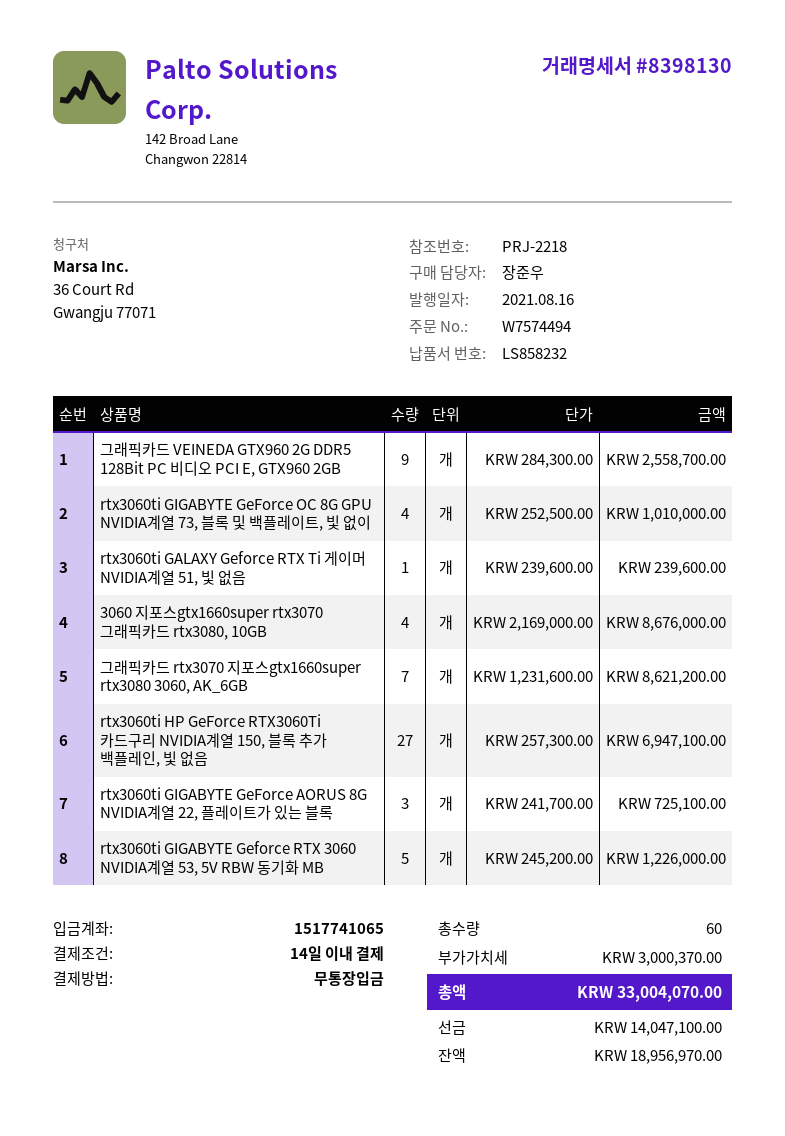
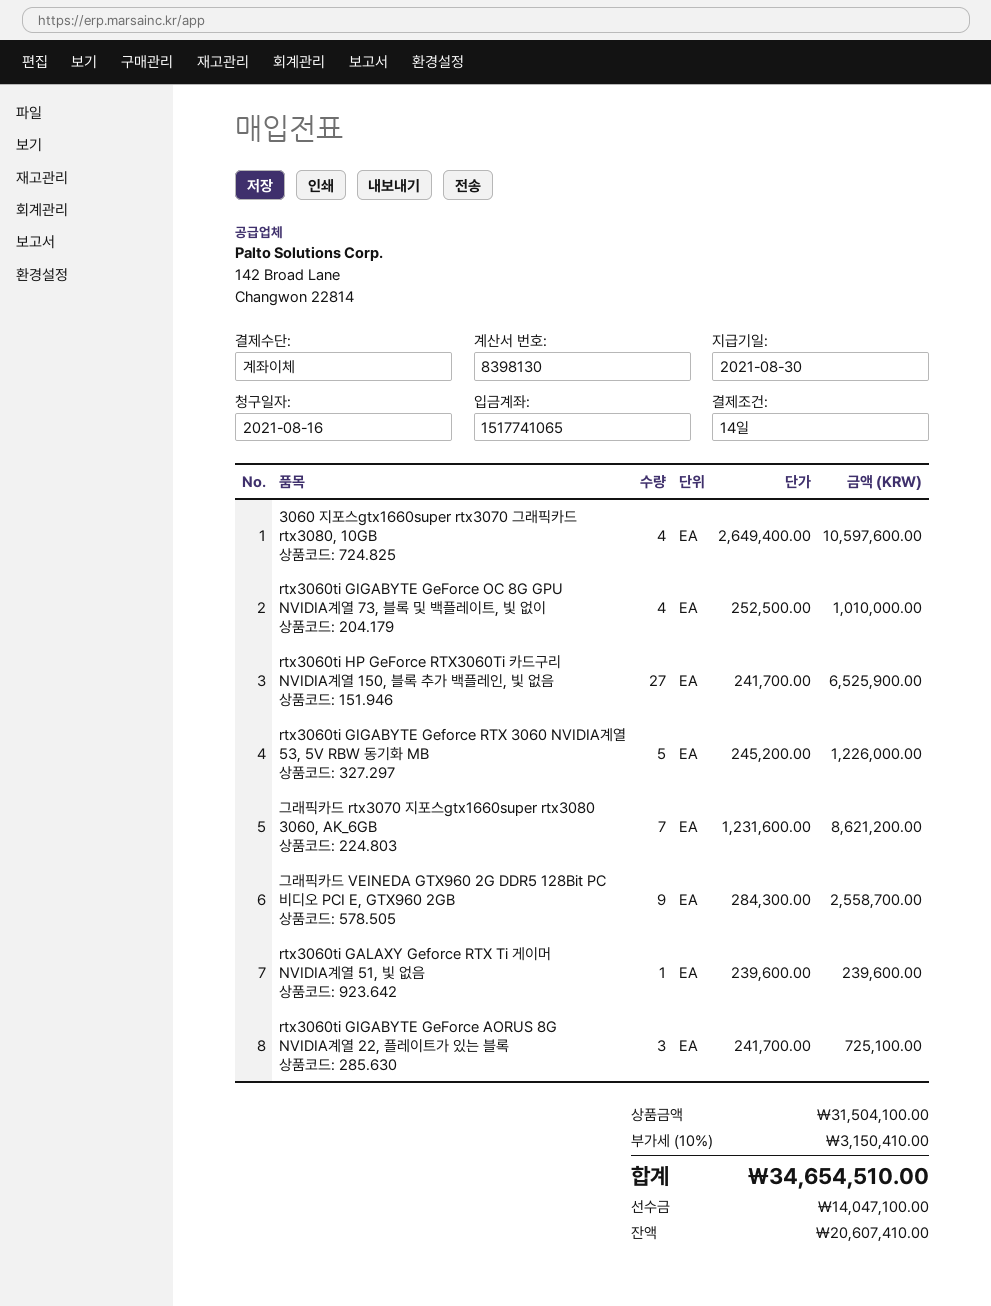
3060 지포스gtx1660super rtx3070 그래픽카드 rtx3080, 10GB: 4 x 2169000.00 = 8676000.00 -> 4 x 2649400.00 = 10597600.00
rtx3060ti HP GeForce RTX3060Ti 카드구리 NVIDIA계열 150, 블록 추가 백플레인, 빛 없음: 27 x 257300.00 = 6947100.00 -> 27 x 241700.00 = 6525900.00
tax: 3000370.00 -> 3150410.00
total: 33004070.00 -> 34654510.00
balance: 18956970.00 -> 20607410.00

